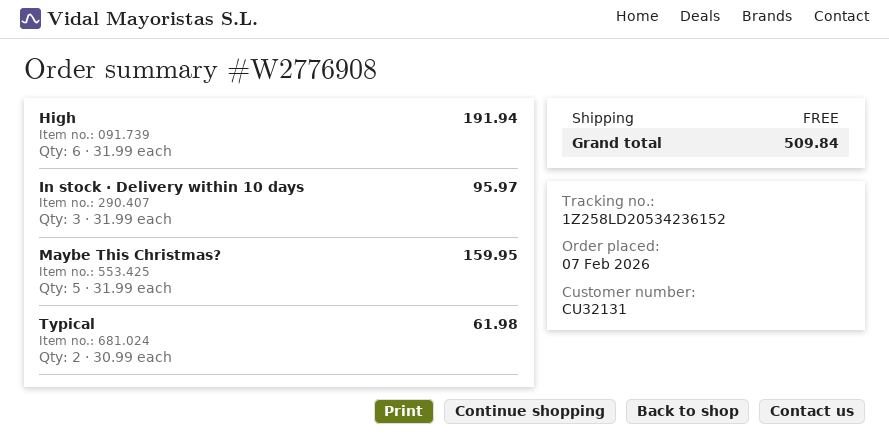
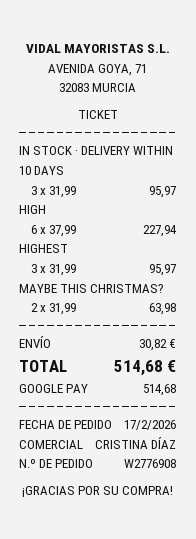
order date: 2026-02-07 -> 2026-02-17
High: 6 x 31.99 = 191.94 -> 6 x 37.99 = 227.94
Maybe This Christmas?: 5 x 31.99 = 159.95 -> 2 x 31.99 = 63.98
Typical: 2 x 30.99 = 61.98 -> none
HIGHEST: none -> 3 x 31.99 = 95.97
shipping: 0.00 -> 30.82
total: 509.84 -> 514.68

